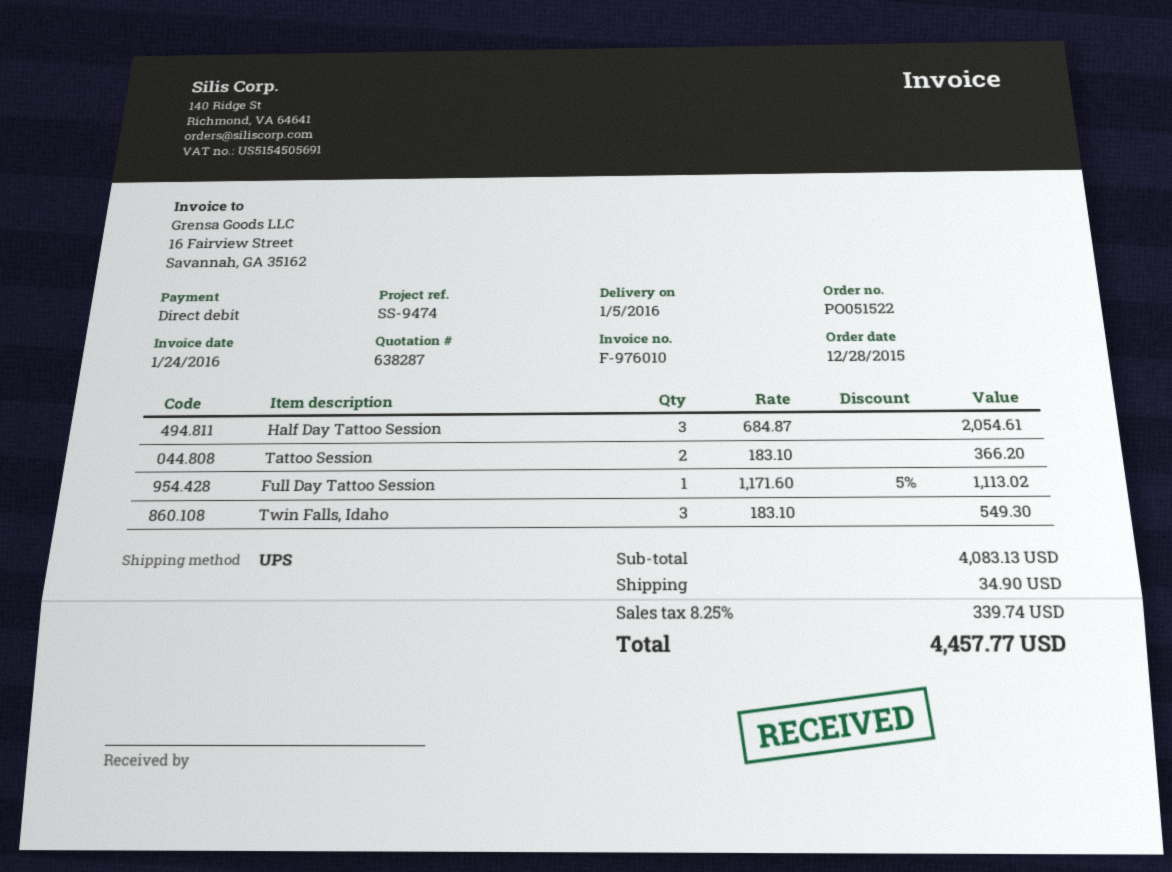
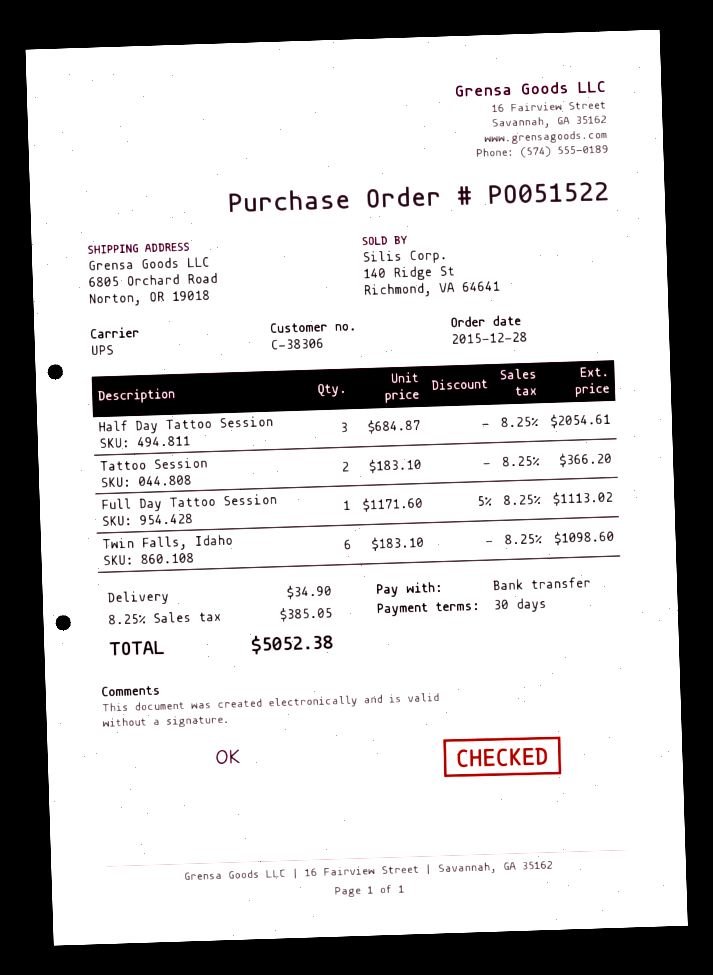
payment method: direct debit -> bank transfer
Twin Falls, Idaho: 3 x 183.10 = 549.30 -> 6 x 183.10 = 1098.60
tax: 8.25% = 339.74 -> 8.25% = 385.05
total: 4457.77 -> 5052.38

